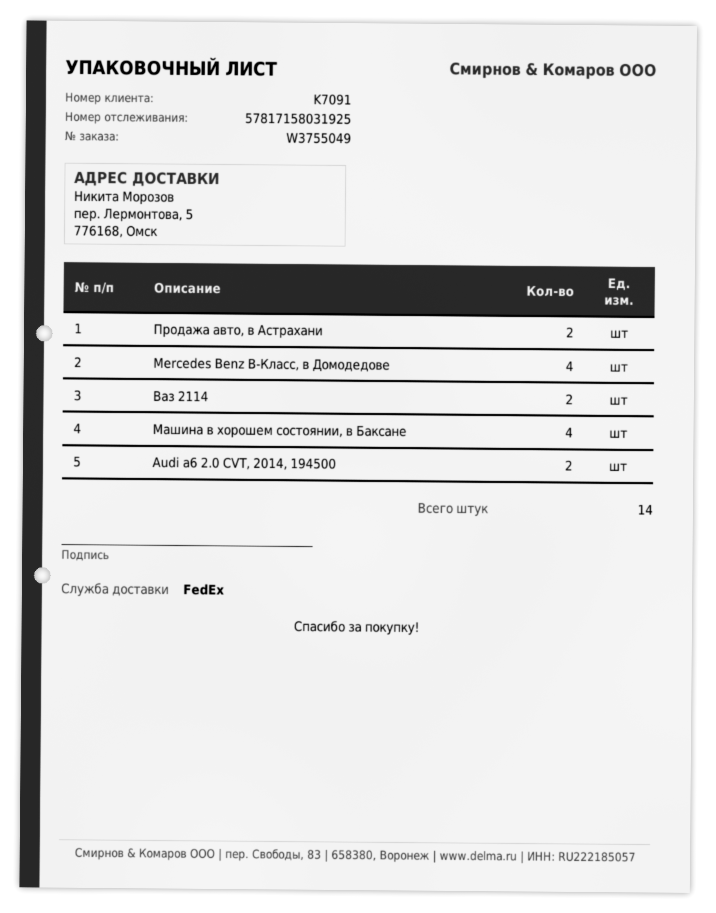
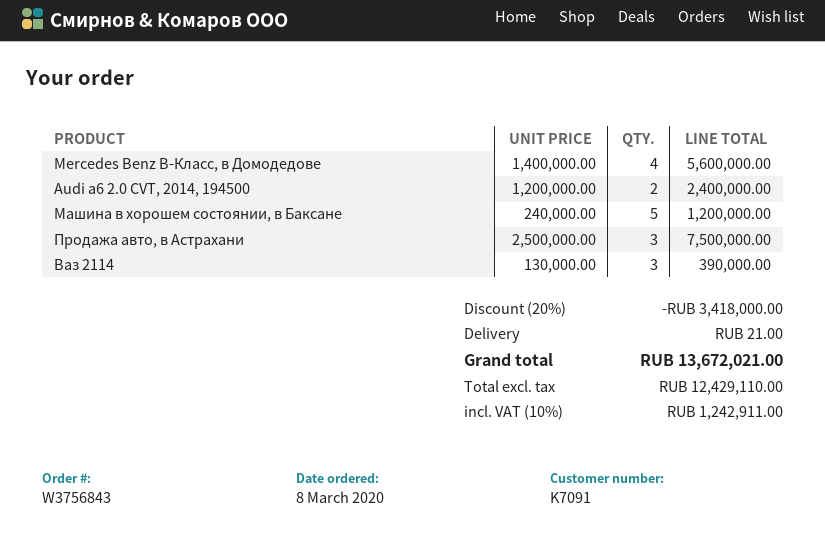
order number: W3755049 -> W3756843
Продажа авто, в Астрахани: 2 -> 3
Ваз 2114: 2 -> 3
Машина в хорошем состоянии, в Баксане: 4 -> 5

